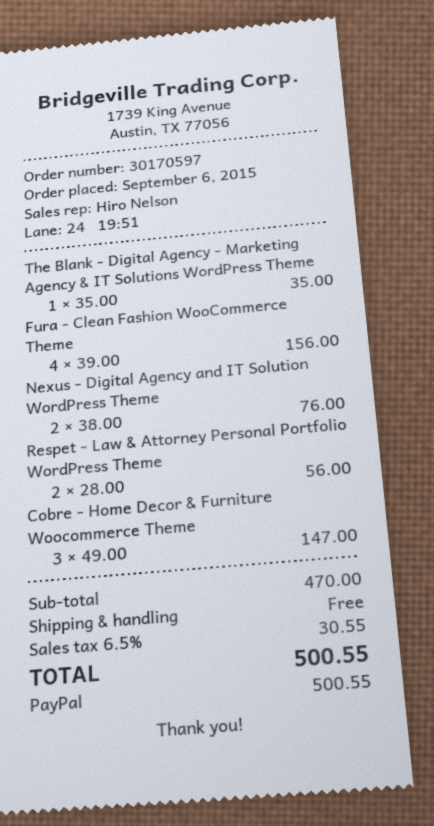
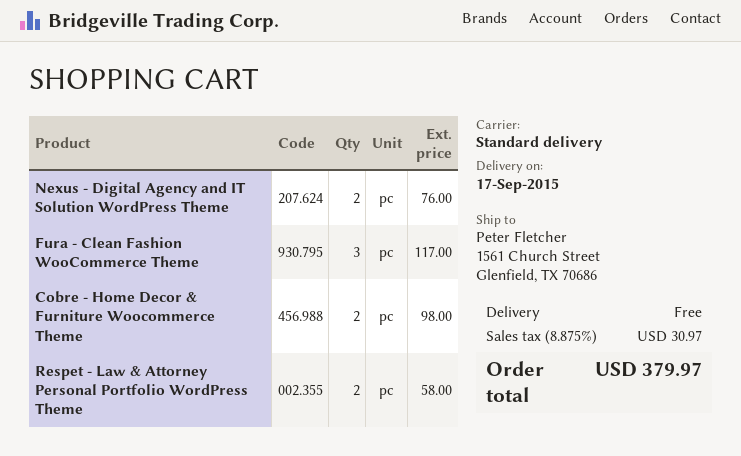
The Blank - Digital Agency - Marketing Agency & IT Solutions WordPress Theme: 1 for 35.00 -> none
Fura - Clean Fashion WooCommerce Theme: 4 for 156.00 -> 3 for 117.00
Respet - Law & Attorney Personal Portfolio WordPress Theme: 2 for 56.00 -> 2 for 58.00
Cobre - Home Decor & Furniture Woocommerce Theme: 3 for 147.00 -> 2 for 98.00
tax: 6.5% = 30.55 -> 8.875% = 30.97
total: 500.55 -> 379.97

